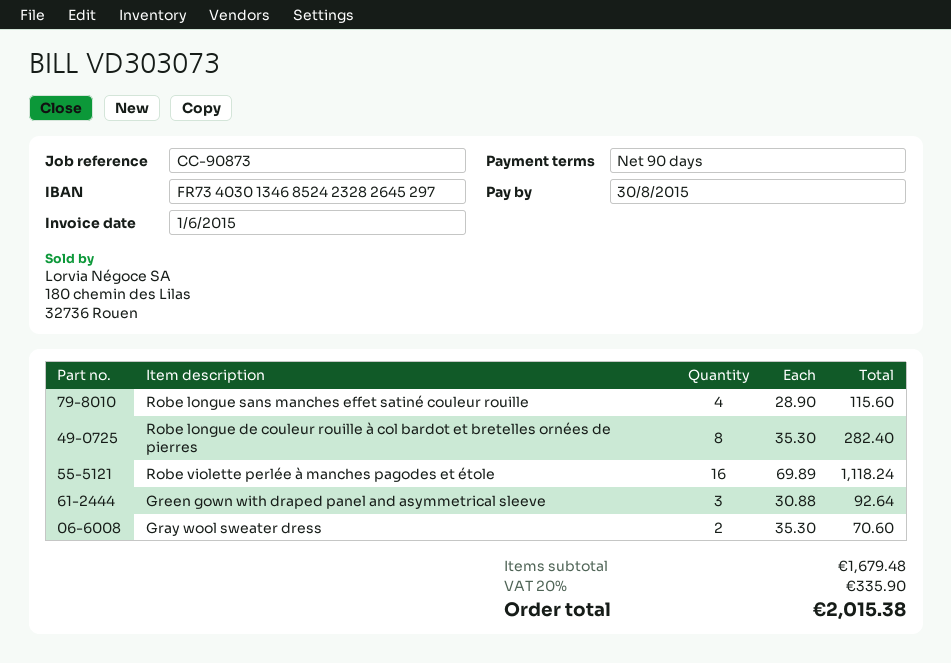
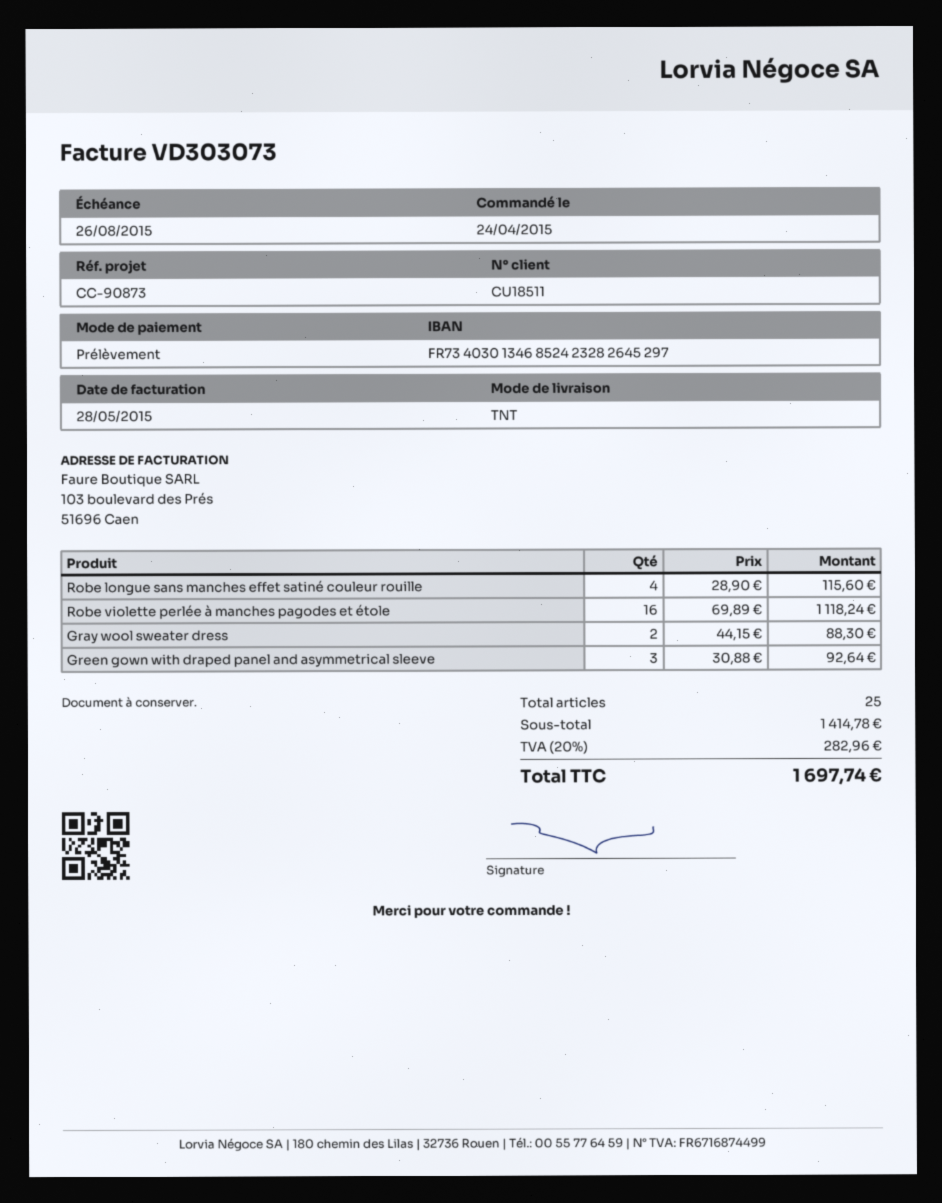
invoice date: 2015-06-01 -> 2015-05-28
due date: 2015-08-30 -> 2015-08-26
Robe longue de couleur rouille à col bardot et bretelles ornées de pierres: 8 x 35.30 = 282.40 -> none
Gray wool sweater dress: 2 x 35.30 = 70.60 -> 2 x 44.15 = 88.30
subtotal: 1679.48 -> 1414.78
tax: 20% = 335.90 -> 20% = 282.96
total: 2015.38 -> 1697.74

